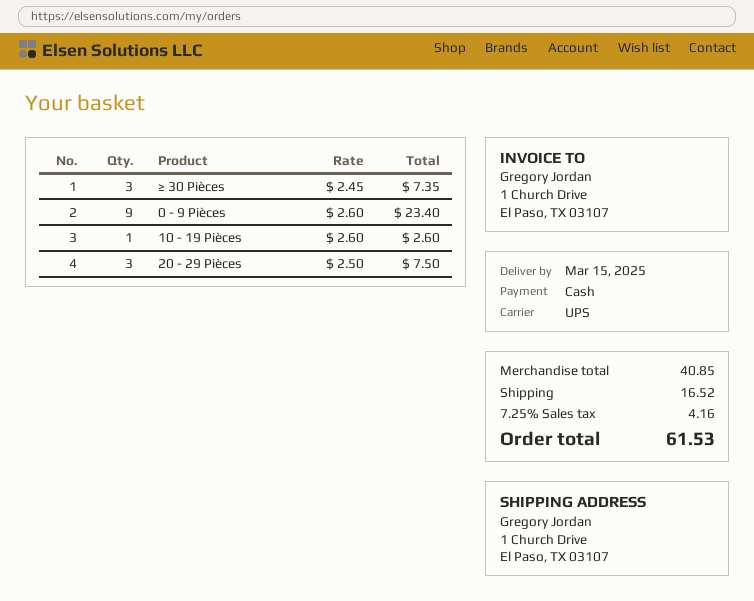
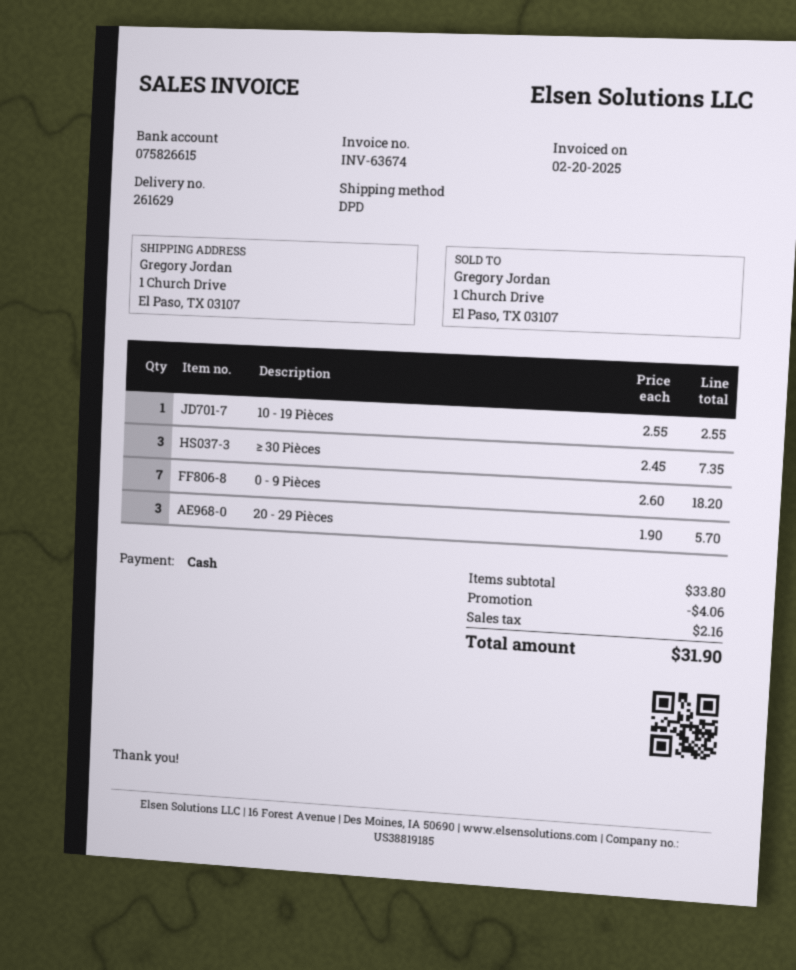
shipping method: UPS -> DPD
0 - 9 Pièces: 9 x 2.60 = 23.40 -> 7 x 2.60 = 18.20
10 - 19 Pièces: 1 x 2.60 = 2.60 -> 1 x 2.55 = 2.55
20 - 29 Pièces: 3 x 2.50 = 7.50 -> 3 x 1.90 = 5.70
subtotal: 40.85 -> 33.80
discount: none -> 4.06
shipping: 16.52 -> none
tax: 4.16 -> 2.16
total: 61.53 -> 31.90

